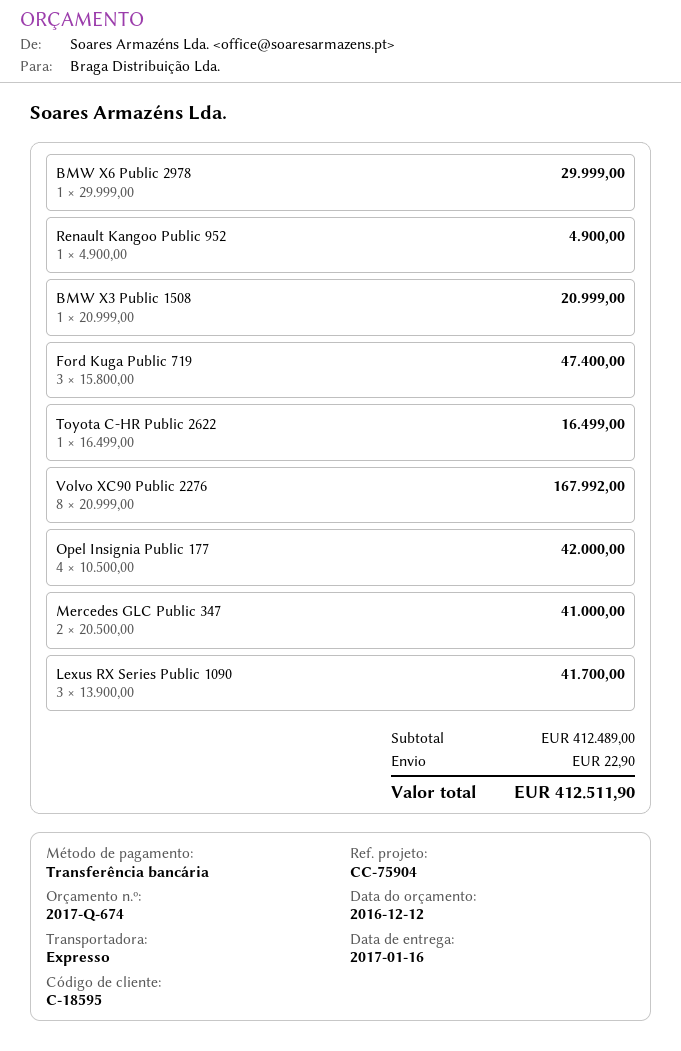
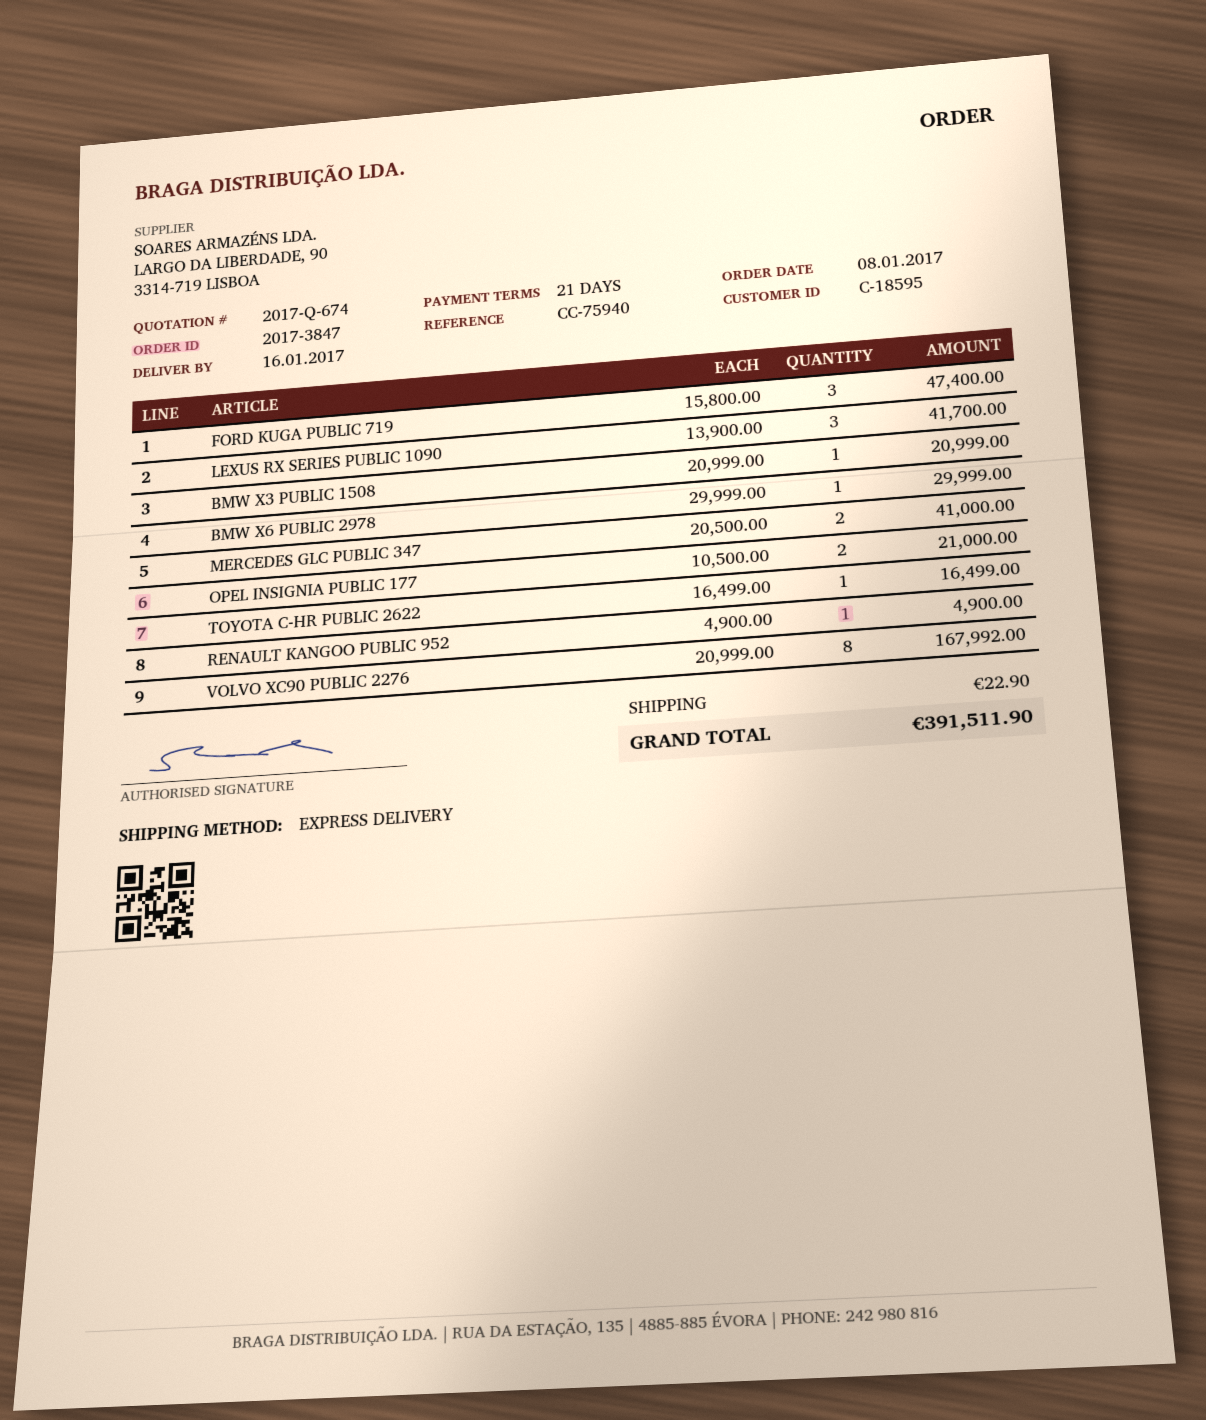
reference: CC-75904 -> CC-75940
Opel Insignia Public 177: 4 x 10500.00 = 42000.00 -> 2 x 10500.00 = 21000.00
total: 412511.90 -> 391511.90

